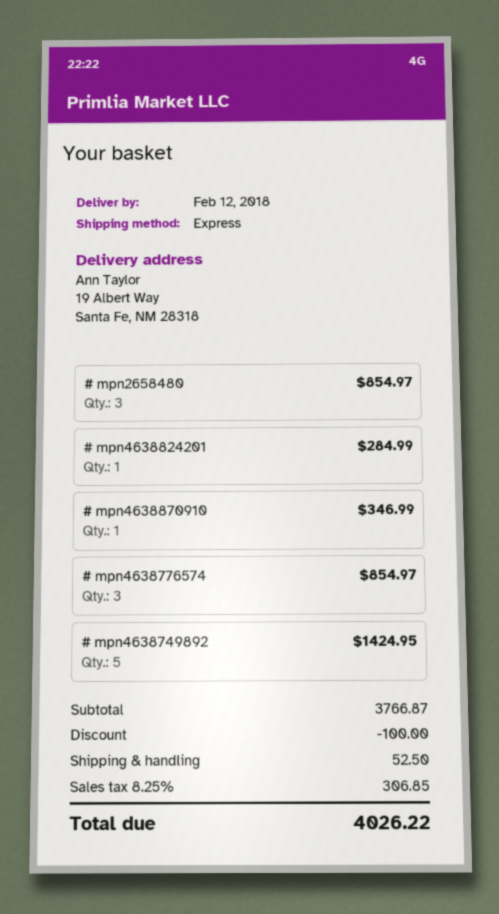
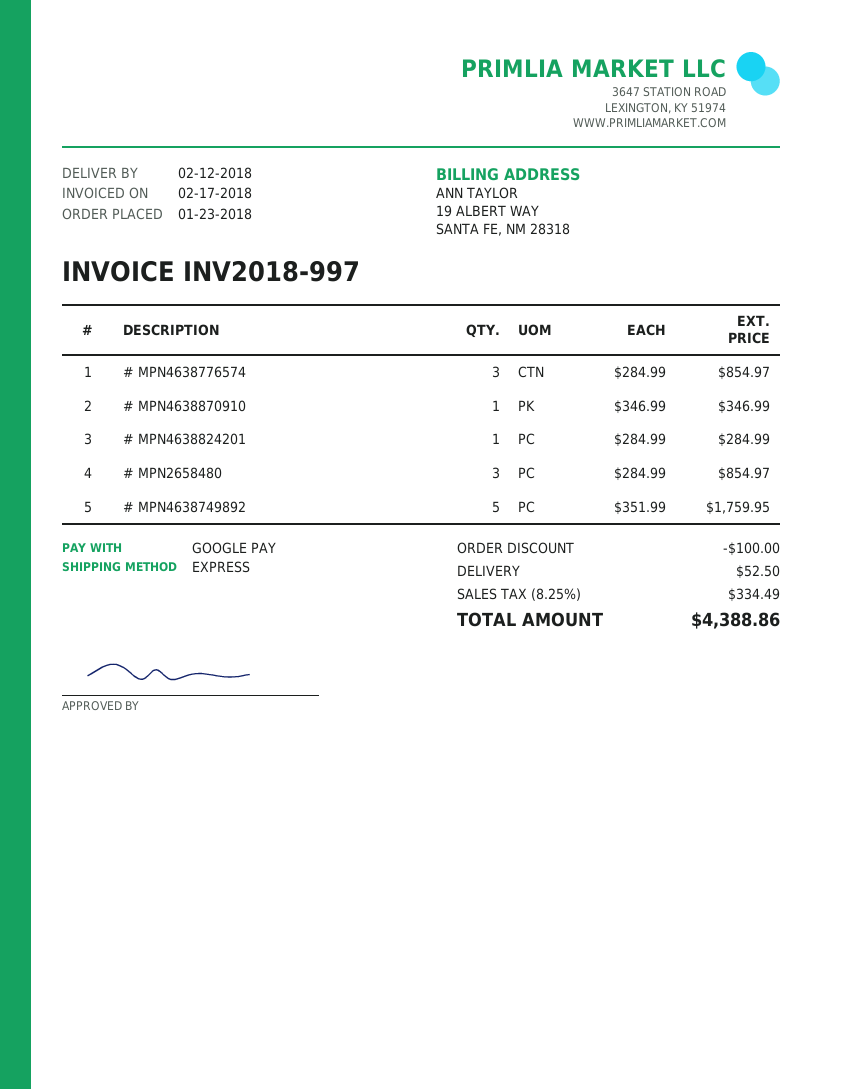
# mpn4638749892: 5 for 1424.95 -> 5 for 1759.95
tax: 8.25% = 306.85 -> 8.25% = 334.49
total: 4026.22 -> 4388.86

